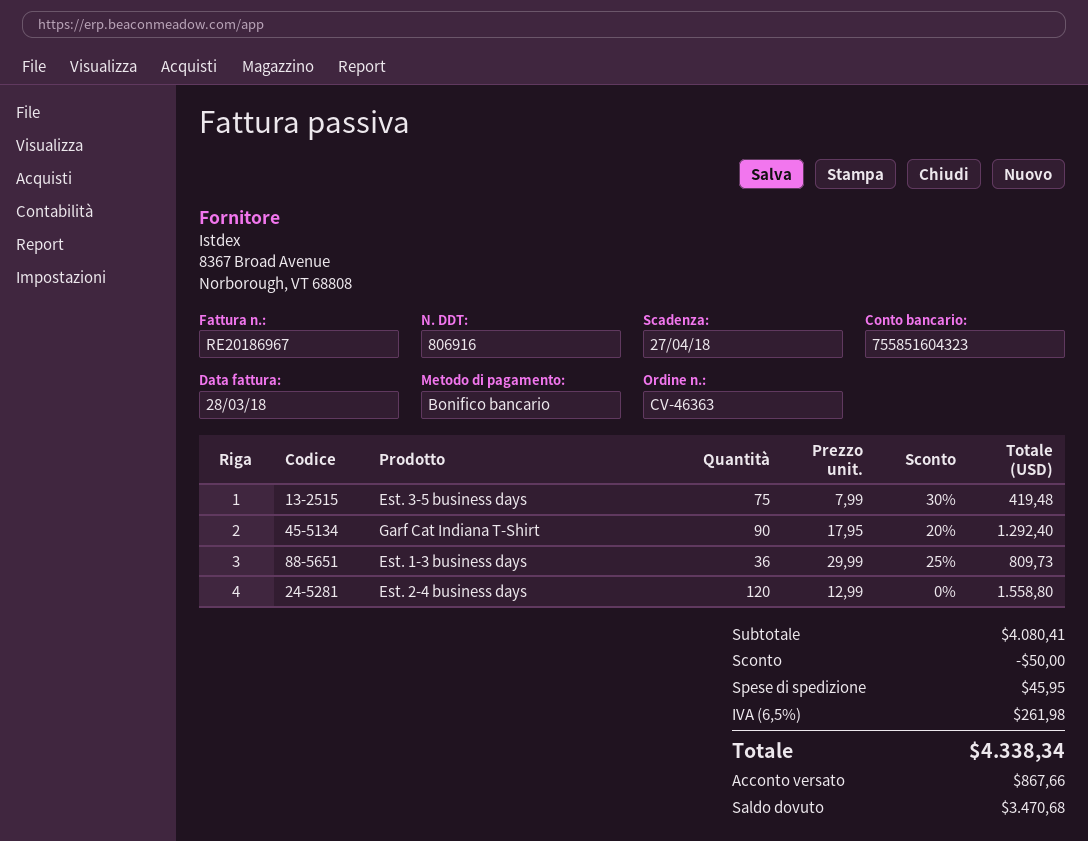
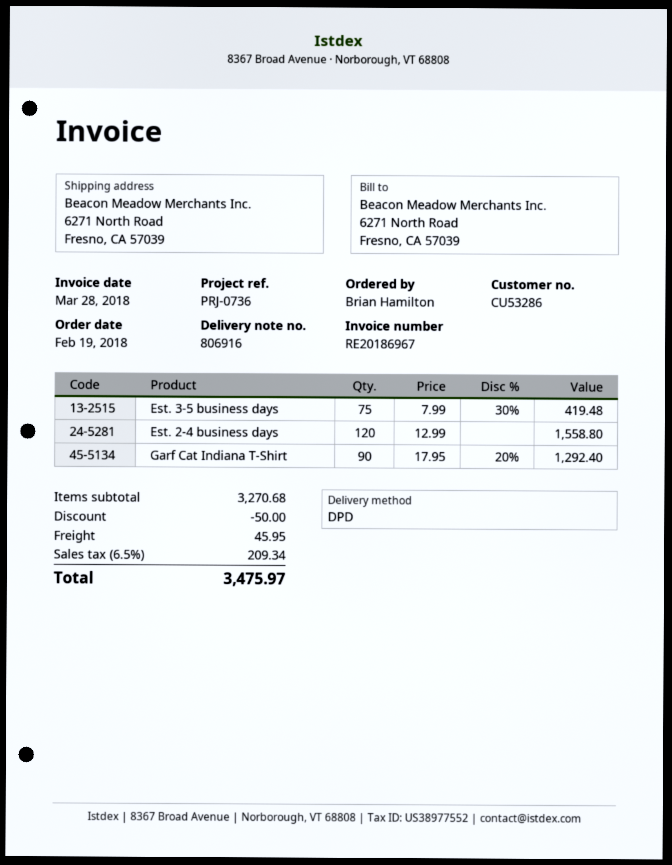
Est. 1-3 business days: 36 x 29.99 - 25% = 809.73 -> none
subtotal: 4080.41 -> 3270.68
tax: 6.5% = 261.98 -> 6.5% = 209.34
total: 4338.34 -> 3475.97

